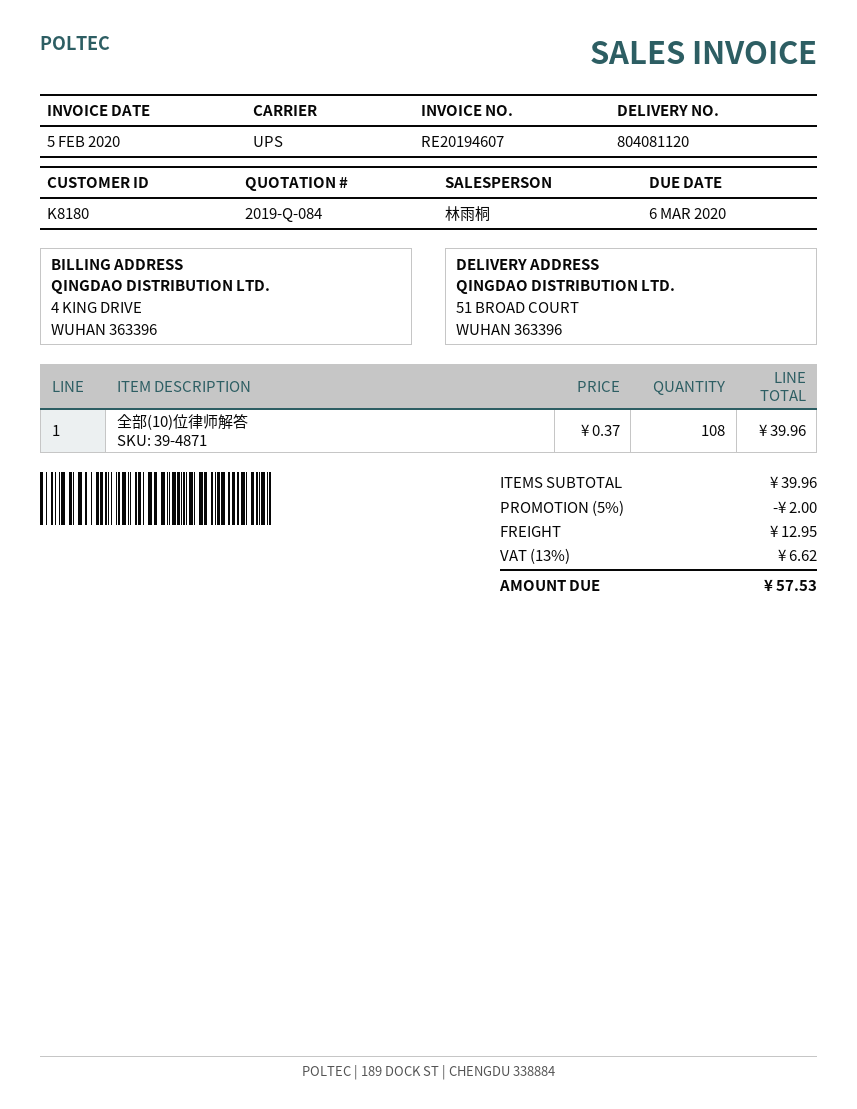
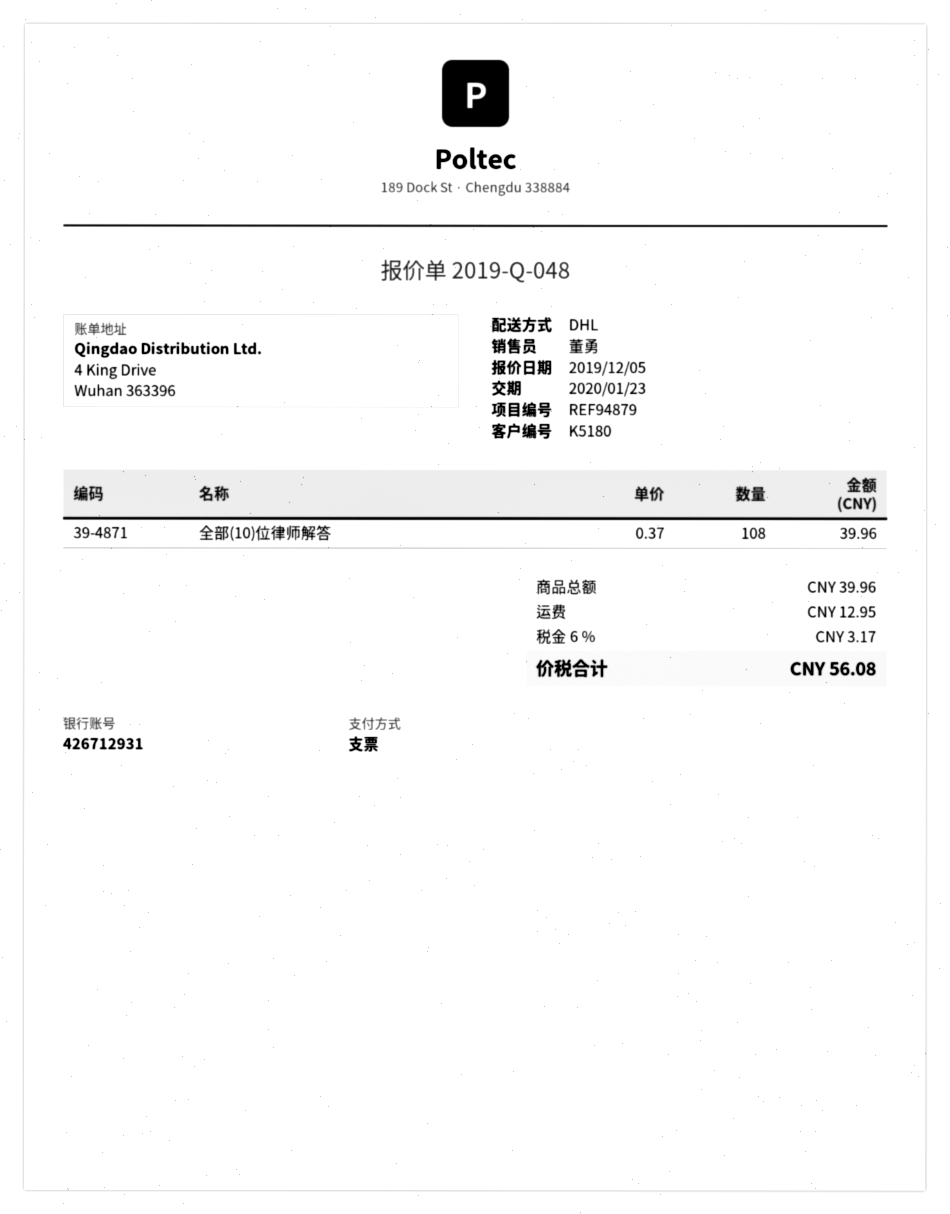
quote number: 2019-Q-084 -> 2019-Q-048
customer number: K8180 -> K5180
sales rep: 林雨桐 -> 董勇
shipping method: UPS -> DHL
discount: 5% = 2.00 -> none
tax: 13% = 6.62 -> 6% = 3.17
total: 57.53 -> 56.08

